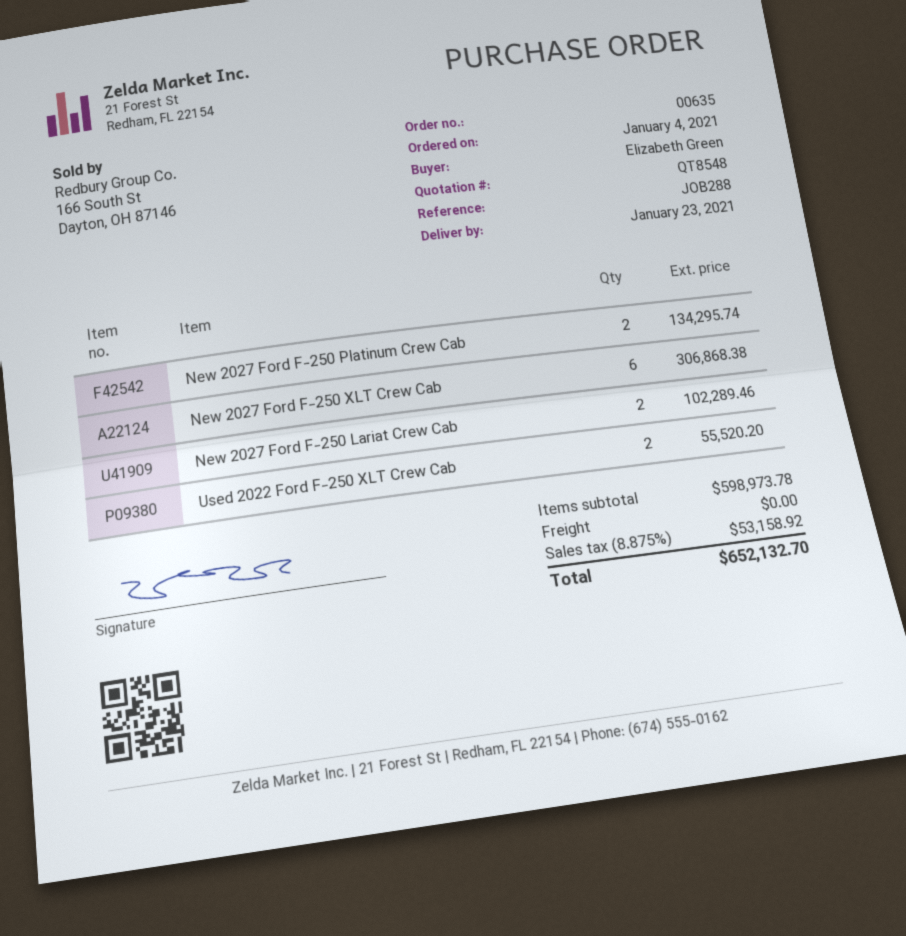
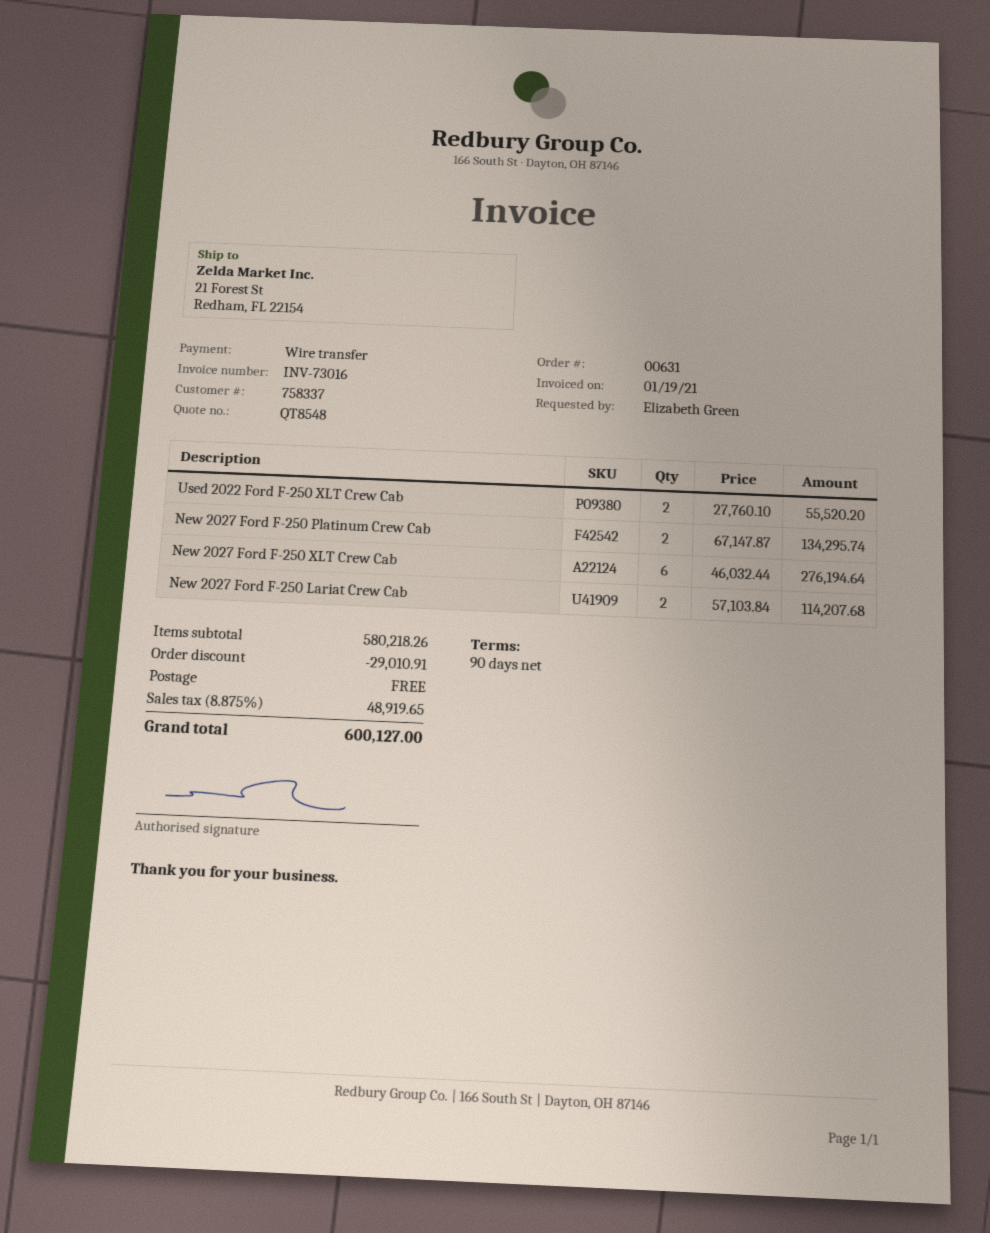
order number: 00635 -> 00631
New 2027 Ford F-250 XLT Crew Cab: 6 for 306868.38 -> 6 for 276194.64
New 2027 Ford F-250 Lariat Crew Cab: 2 for 102289.46 -> 2 for 114207.68
subtotal: 598973.78 -> 580218.26
discount: none -> 29010.91
tax: 8.875% = 53158.92 -> 8.875% = 48919.65
total: 652132.70 -> 600127.00

